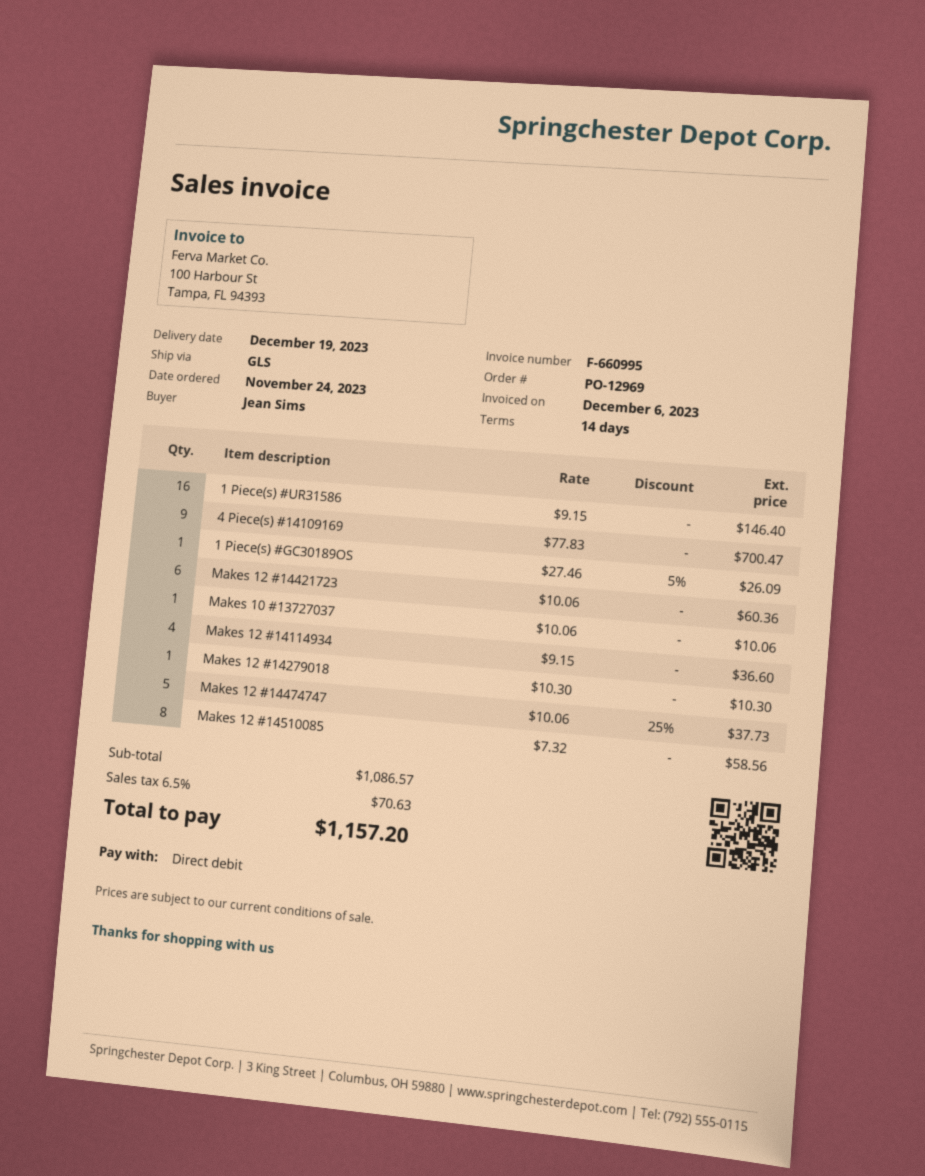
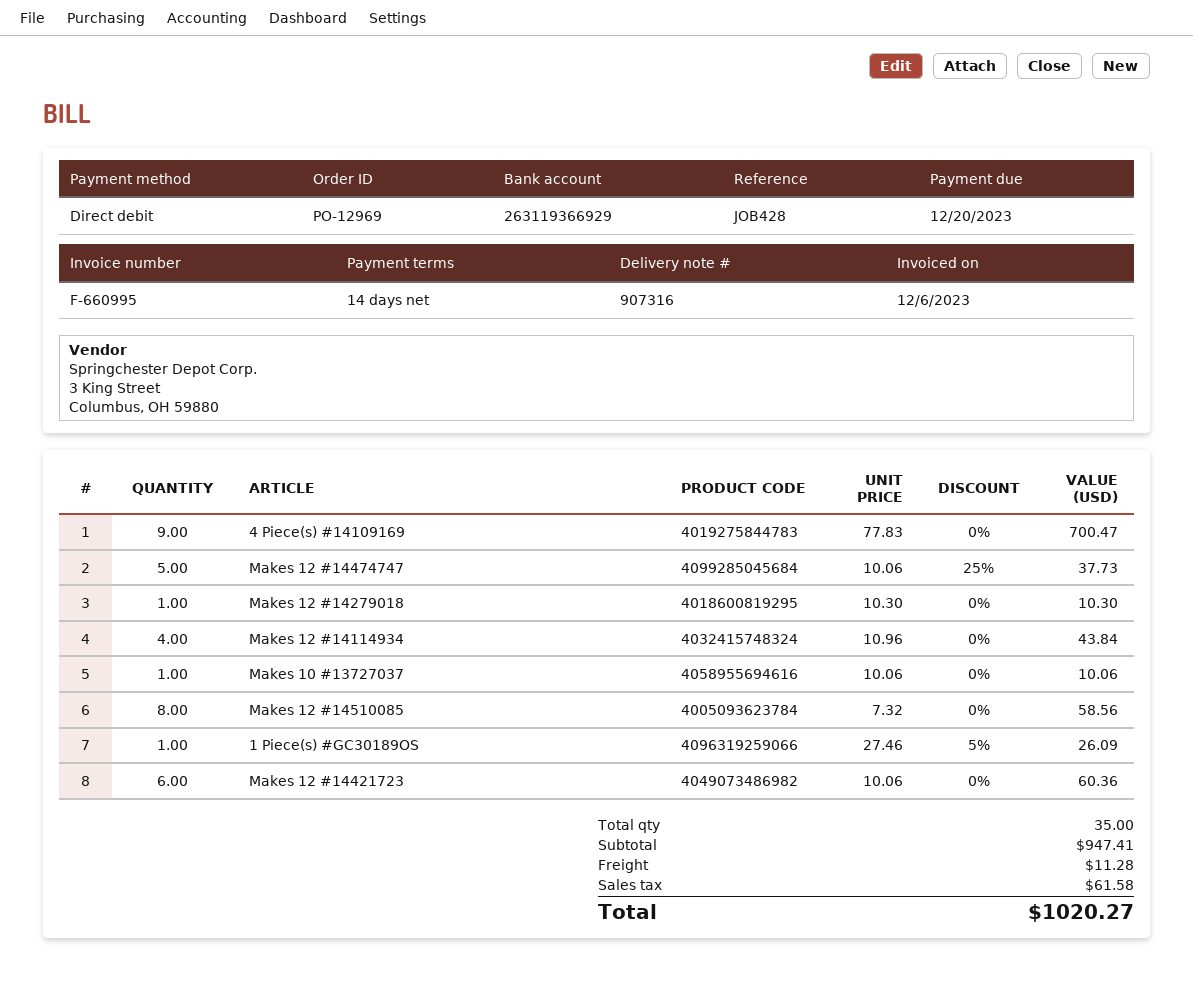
1 Piece(s) #UR31586: 16 x 9.15 = 146.40 -> none
Makes 12 #14114934: 4 x 9.15 = 36.60 -> 4 x 10.96 = 43.84
subtotal: 1086.57 -> 947.41
shipping: none -> 11.28
tax: 70.63 -> 61.58
total: 1157.20 -> 1020.27

